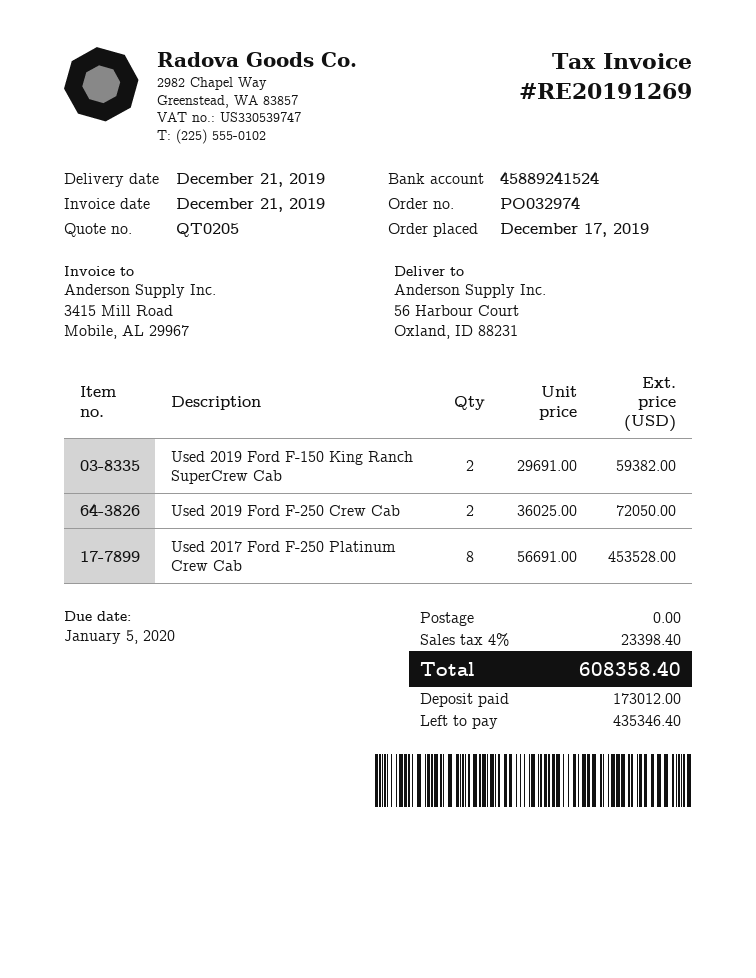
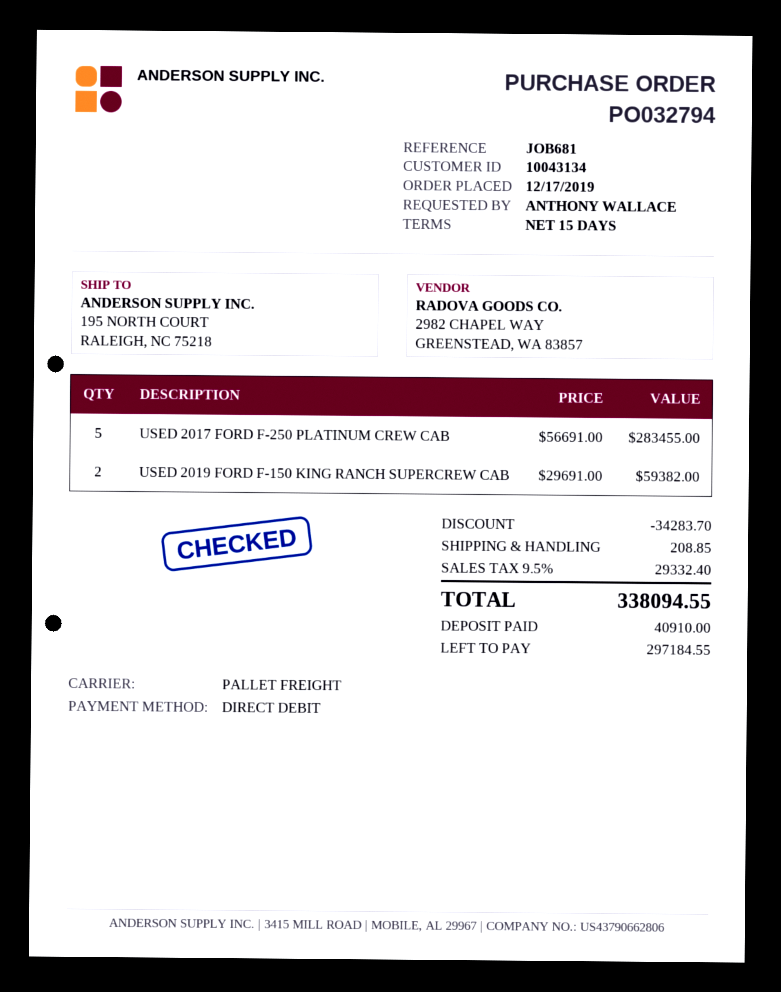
order number: PO032974 -> PO032794
ship to: 56 Harbour Court, Oxland, ID 88231 -> 195 NORTH COURT, RALEIGH, NC 75218
Used 2019 Ford F-250 Crew Cab: 2 x 36025.00 = 72050.00 -> none
Used 2017 Ford F-250 Platinum Crew Cab: 8 x 56691.00 = 453528.00 -> 5 x 56691.00 = 283455.00
discount: none -> 34283.70
shipping: 0.00 -> 208.85
tax: 4% = 23398.40 -> 9.5% = 29332.40
total: 608358.40 -> 338094.55
deposit: 173012.00 -> 40910.00
balance: 435346.40 -> 297184.55

